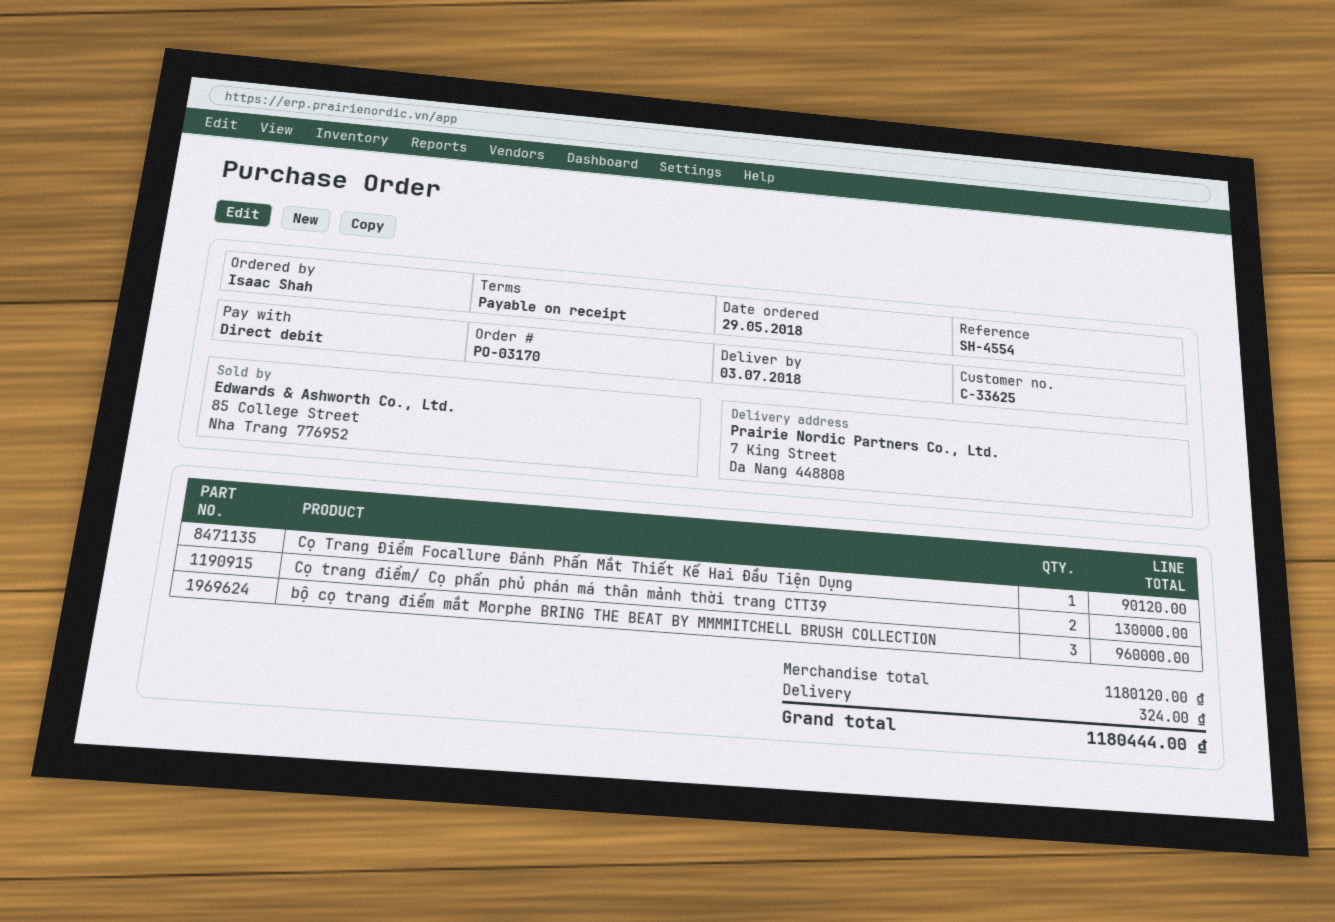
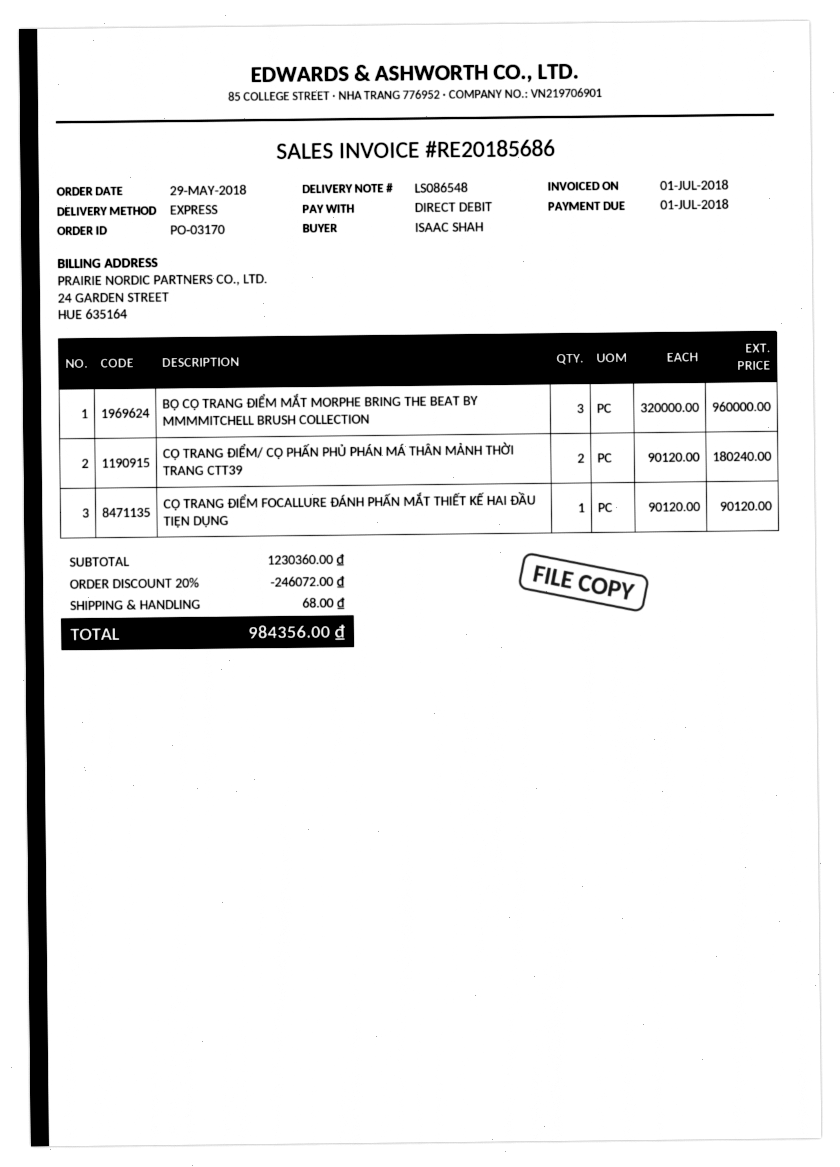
Cọ trang điểm/ Cọ phấn phủ phán má thân mảnh thời trang CTT39: 2 for 130000.00 -> 2 for 180240.00
subtotal: 1180120.00 -> 1230360.00
discount: none -> 20% = 246072.00
shipping: 324.00 -> 68.00
total: 1180444.00 -> 984356.00

